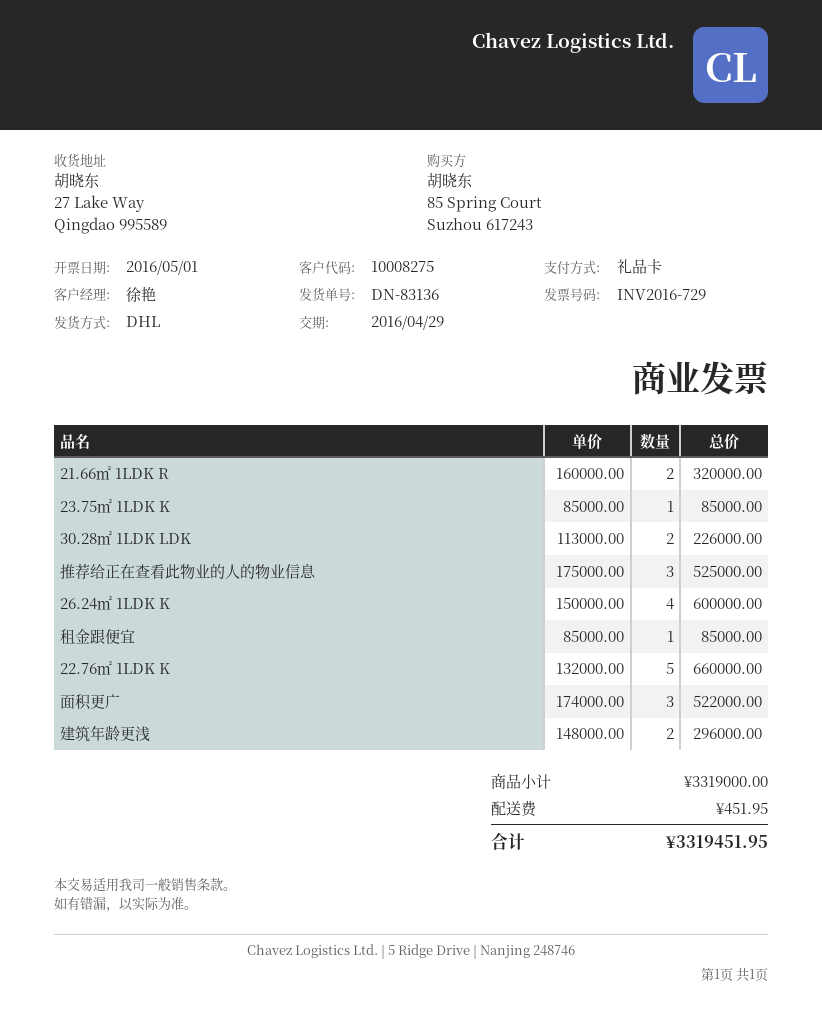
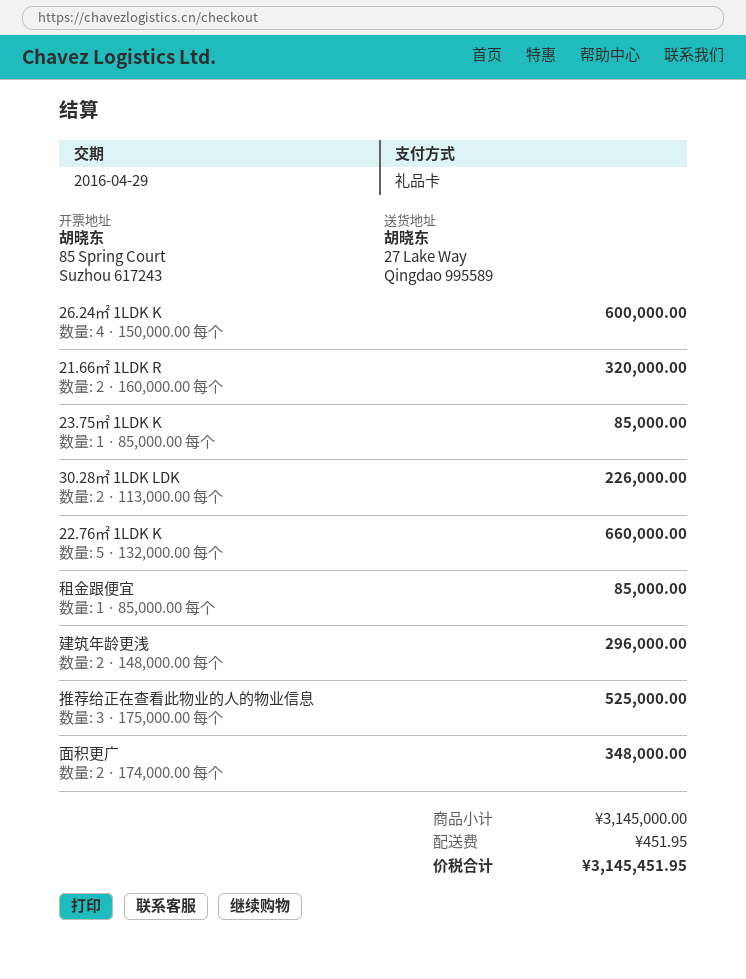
面积更广: 3 x 174000.00 = 522000.00 -> 2 x 174000.00 = 348000.00
subtotal: 3319000.00 -> 3145000.00
total: 3319451.95 -> 3145451.95

